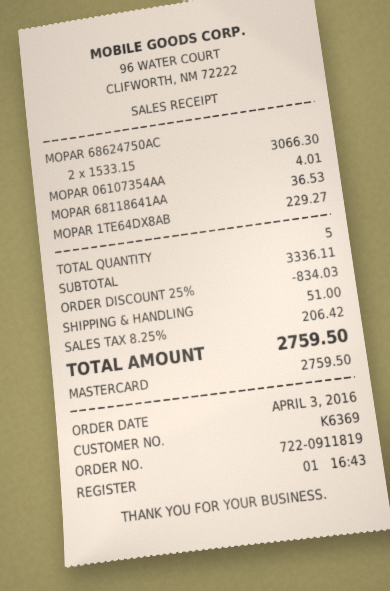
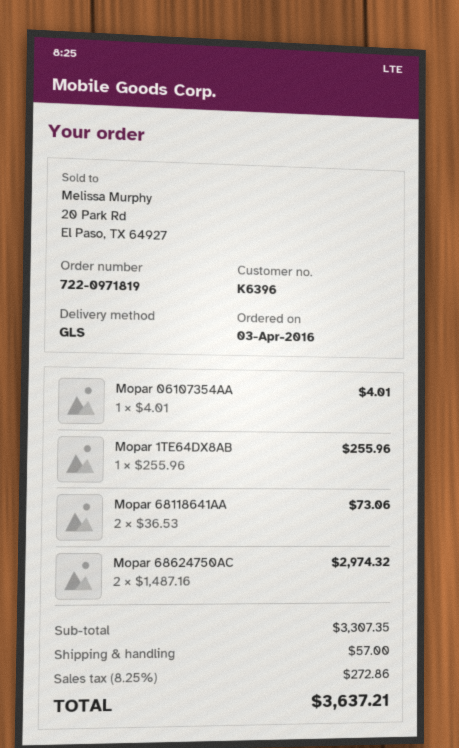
order number: 722-0911819 -> 722-0971819
customer number: K6369 -> K6396
MOPAR 68624750AC: 2 x 1533.15 = 3066.30 -> 2 x 1487.16 = 2974.32
MOPAR 68118641AA: 1 x 36.53 = 36.53 -> 2 x 36.53 = 73.06
MOPAR 1TE64DX8AB: 1 x 229.27 = 229.27 -> 1 x 255.96 = 255.96
subtotal: 3336.11 -> 3307.35
discount: 25% = 834.03 -> none
shipping: 51.00 -> 57.00
tax: 8.25% = 206.42 -> 8.25% = 272.86
total: 2759.50 -> 3637.21

